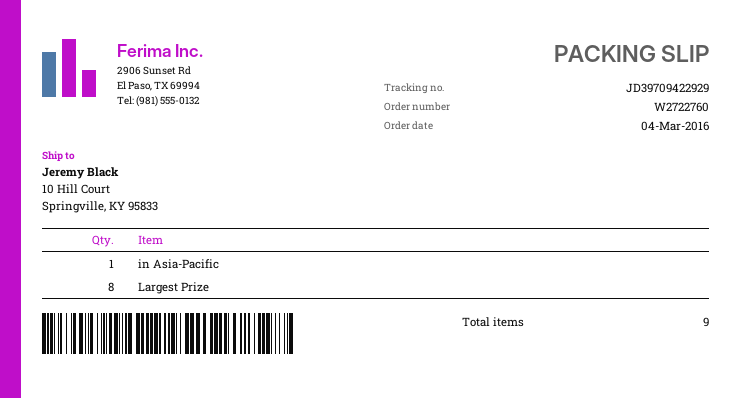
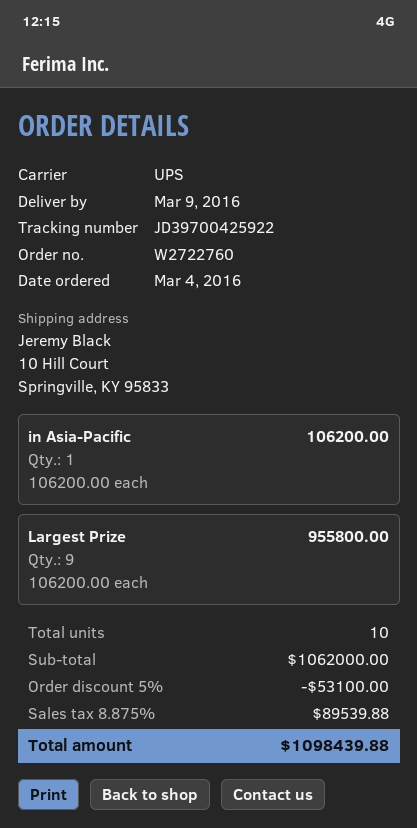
tracking number: JD39709422929 -> JD39700425922
Largest Prize: 8 -> 9
total quantity: 9 -> 10

